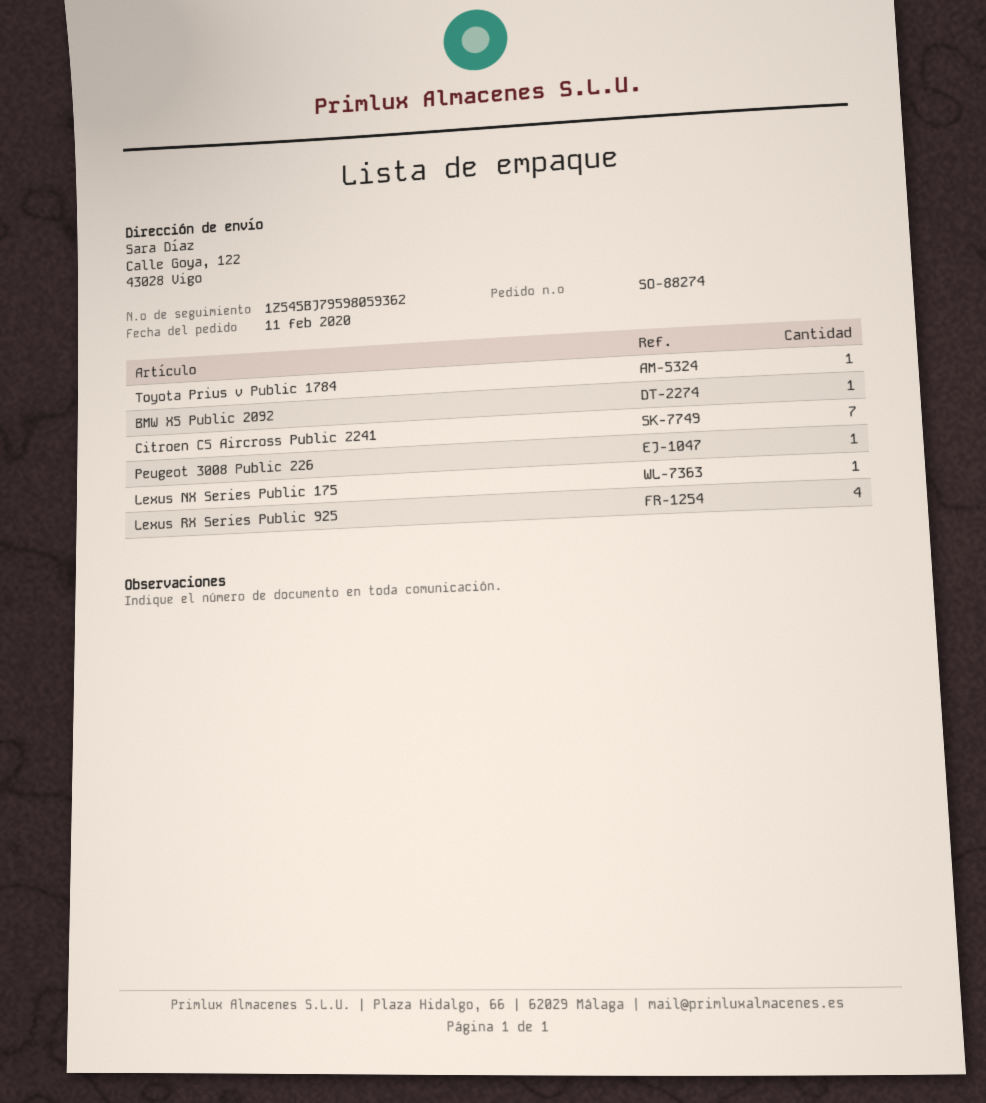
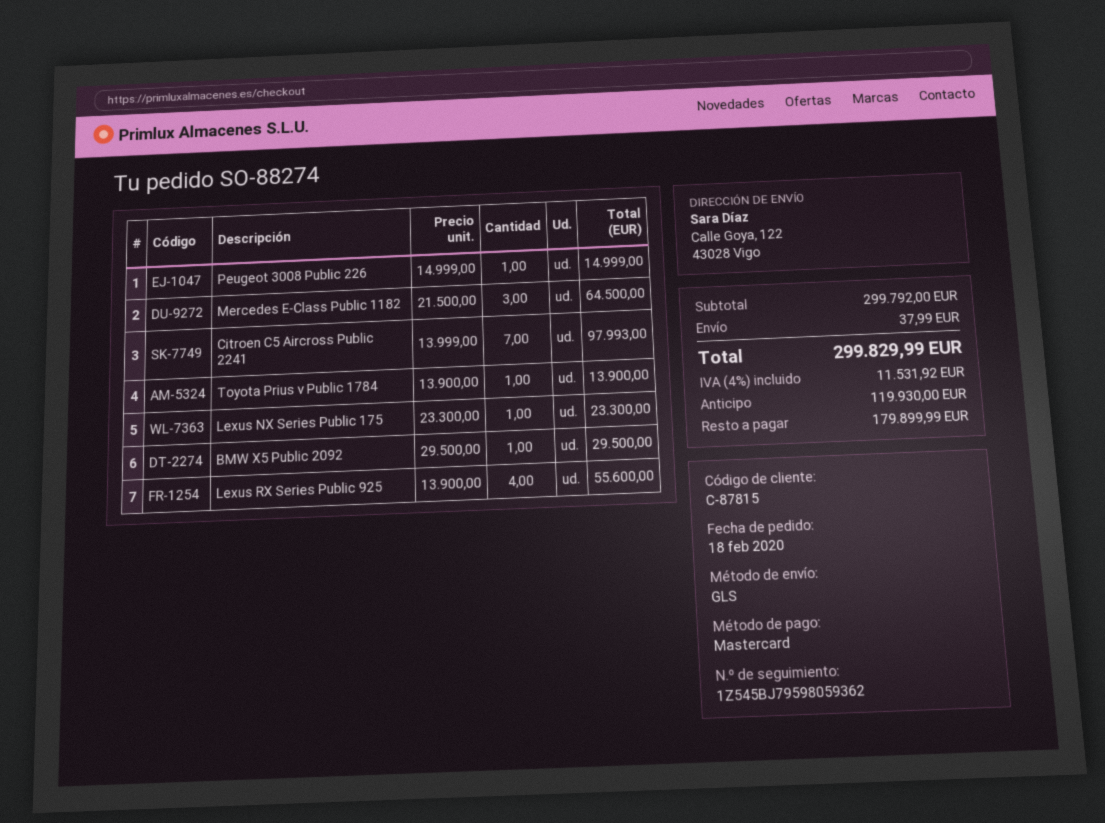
order date: 2020-02-11 -> 2020-02-18
Mercedes E-Class Public 1182: none -> 3

